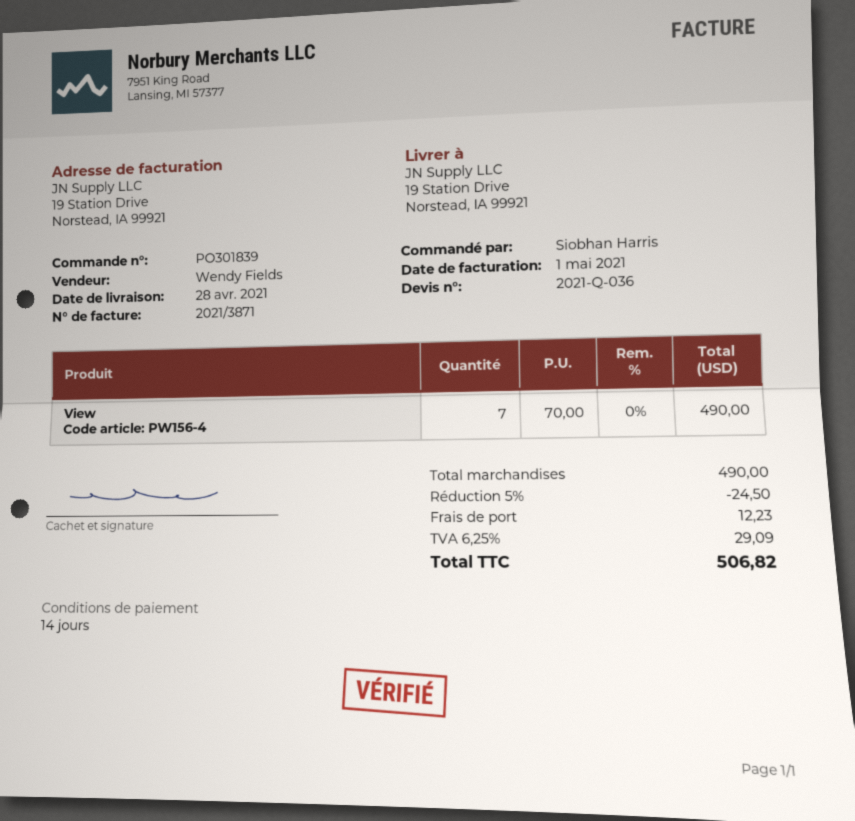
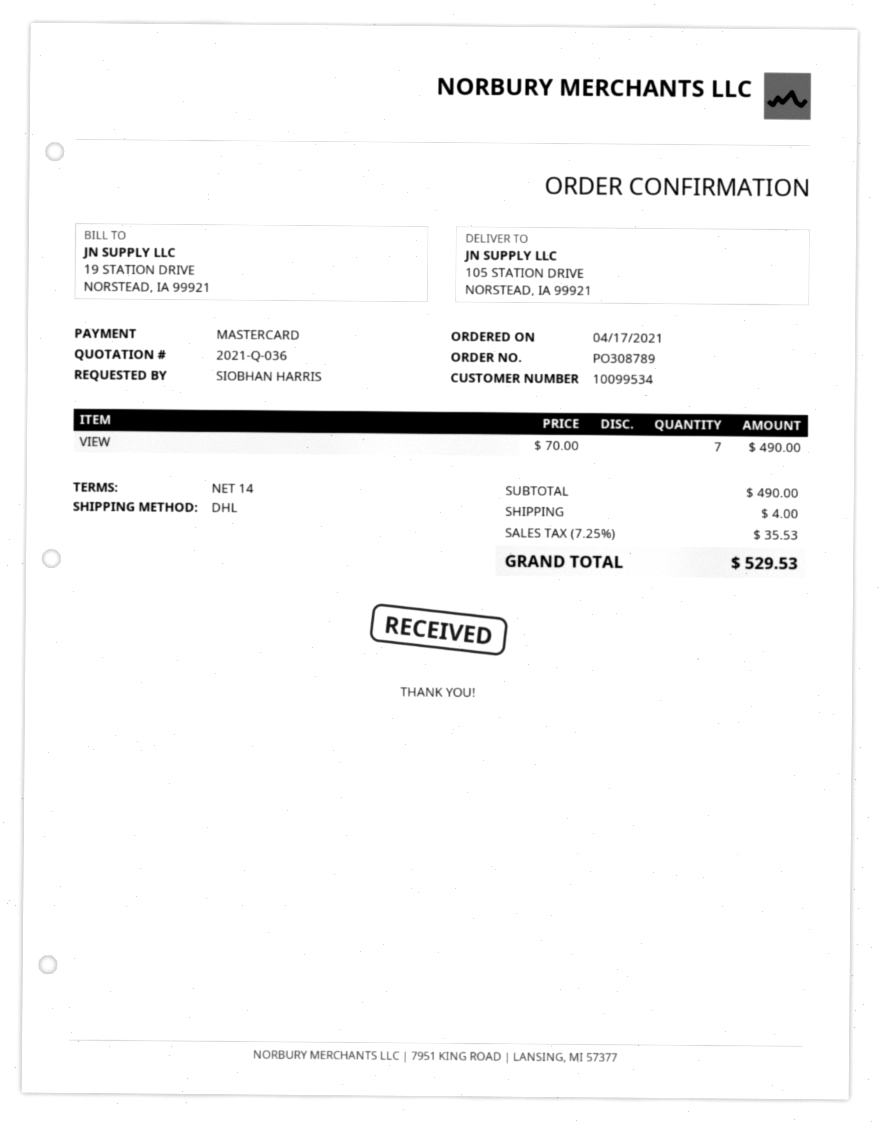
order number: PO301839 -> PO308789
ship to: 19 Station Drive, Norstead, IA 99921 -> 105 STATION DRIVE, NORSTEAD, IA 99921
discount: 5% = 24.50 -> none
shipping: 12.23 -> 4.00
tax: 6.25% = 29.09 -> 7.25% = 35.53
total: 506.82 -> 529.53

